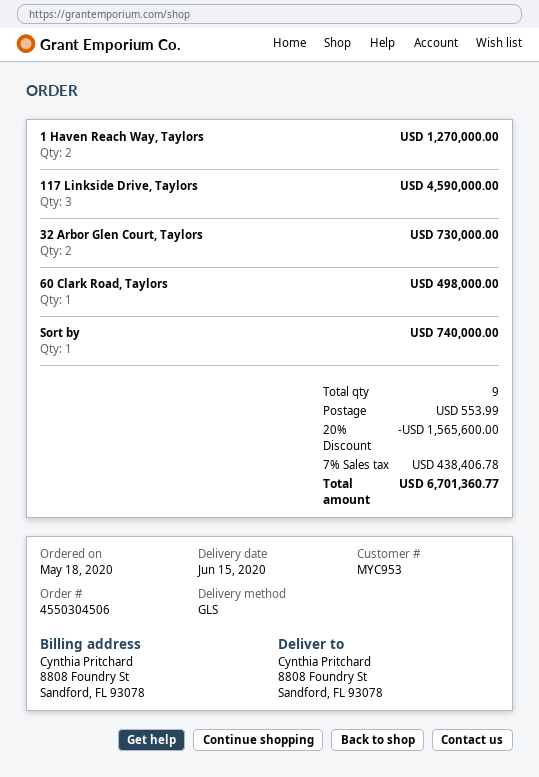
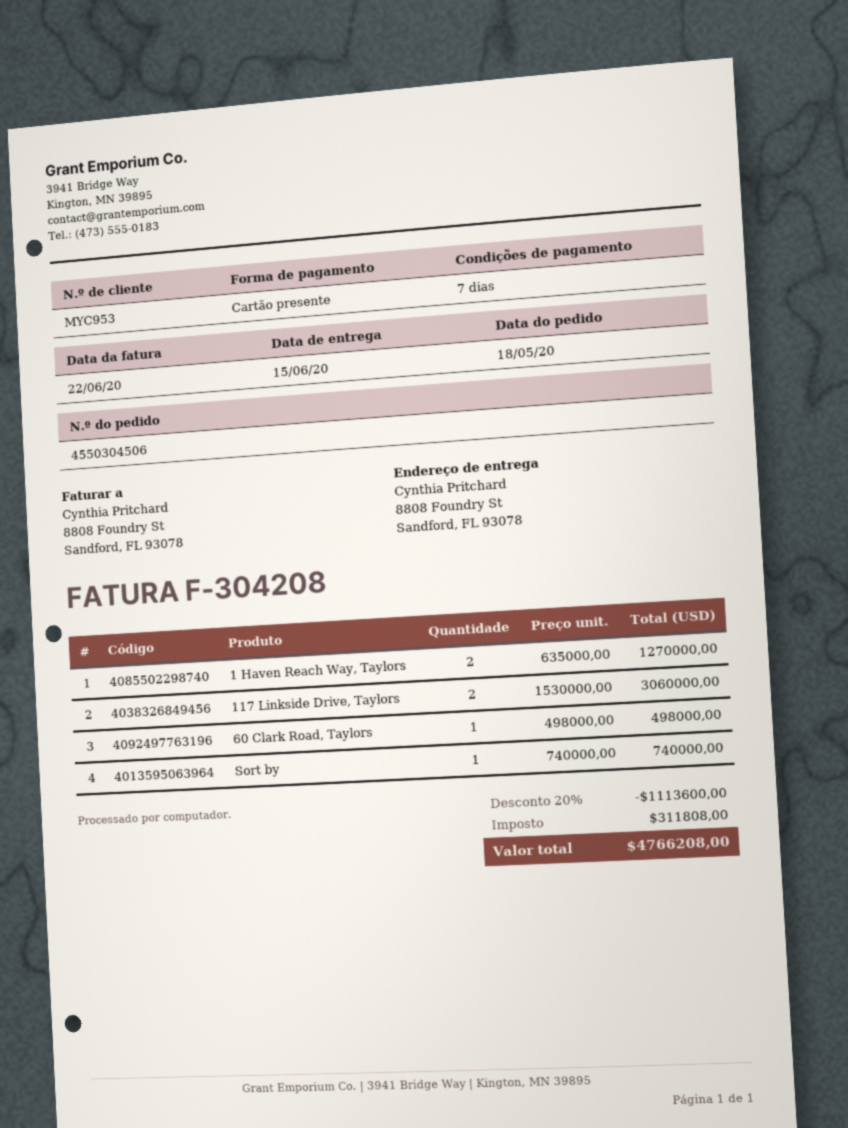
117 Linkside Drive, Taylors: 3 for 4590000.00 -> 2 for 3060000.00
32 Arbor Glen Court, Taylors: 2 for 730000.00 -> none
discount: 20% = 1565600.00 -> 20% = 1113600.00
shipping: 553.99 -> none
tax: 438406.78 -> 311808.00
total: 6701360.77 -> 4766208.00

